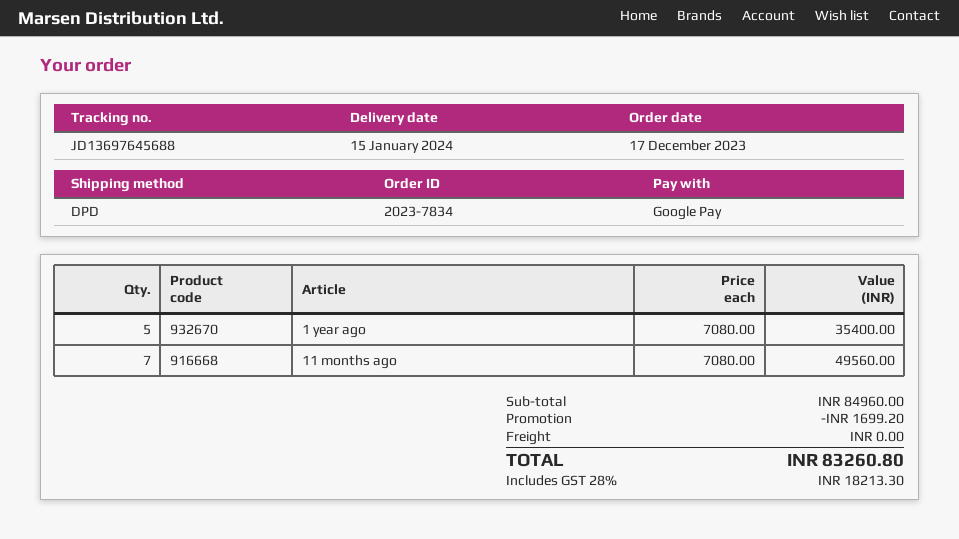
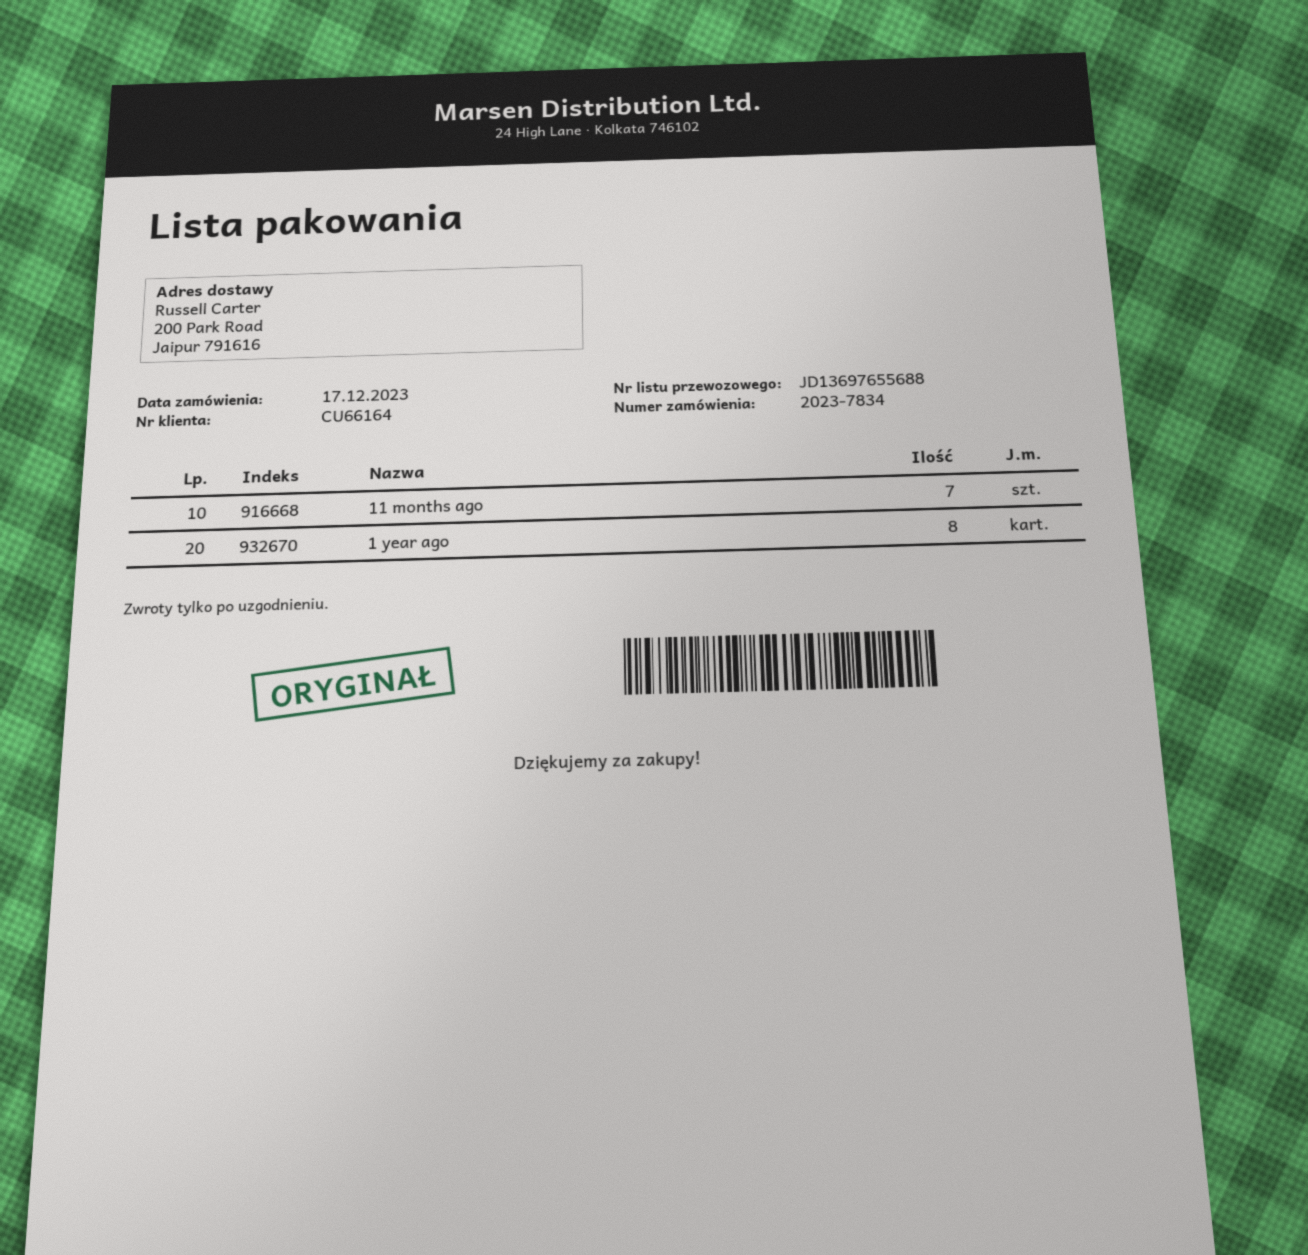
tracking number: JD13697645688 -> JD13697655688
1 year ago: 5 -> 8

